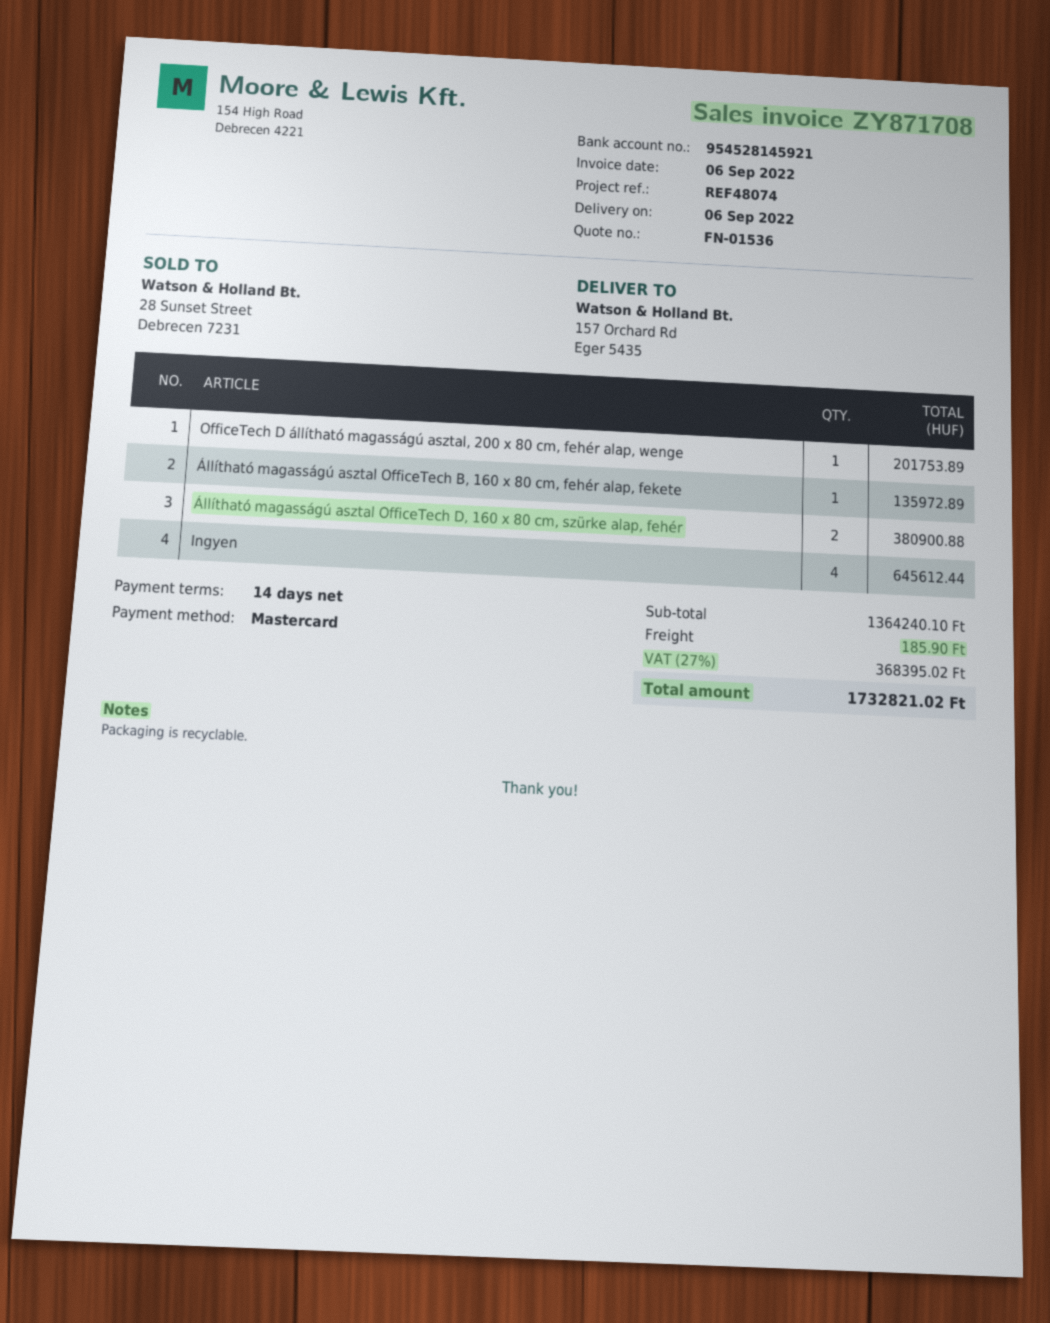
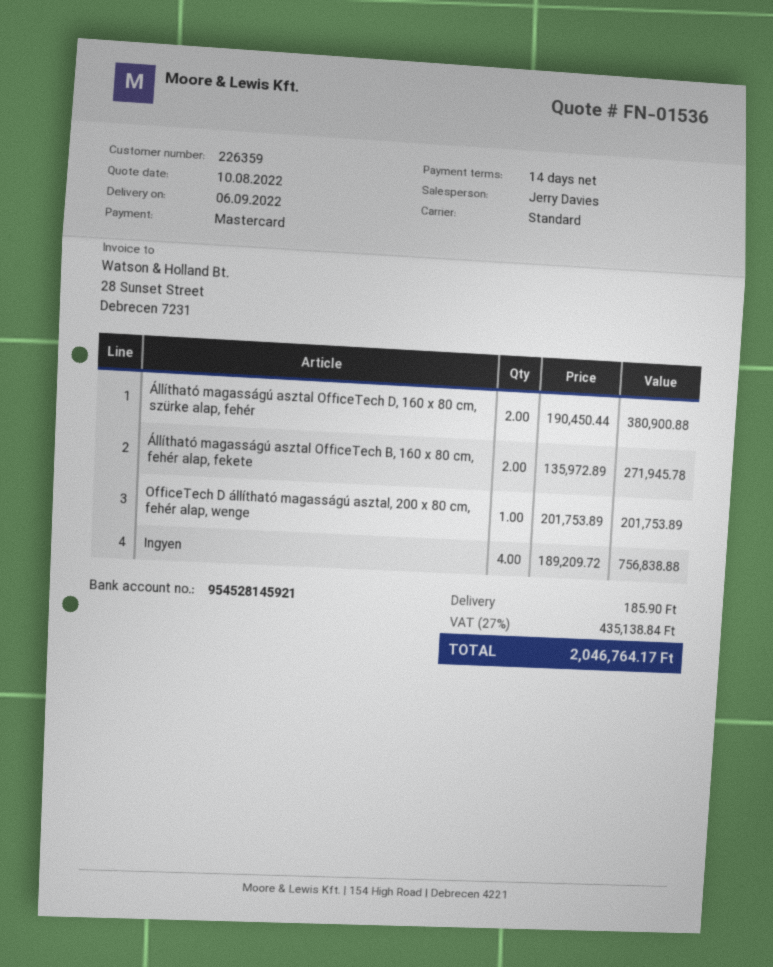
Állítható magasságú asztal OfficeTech B, 160 x 80 cm, fehér alap, fekete: 1 for 135972.89 -> 2 for 271945.78
Ingyen: 4 for 645612.44 -> 4 for 756838.88
tax: 27% = 368395.02 -> 27% = 435138.84
total: 1732821.02 -> 2046764.17

